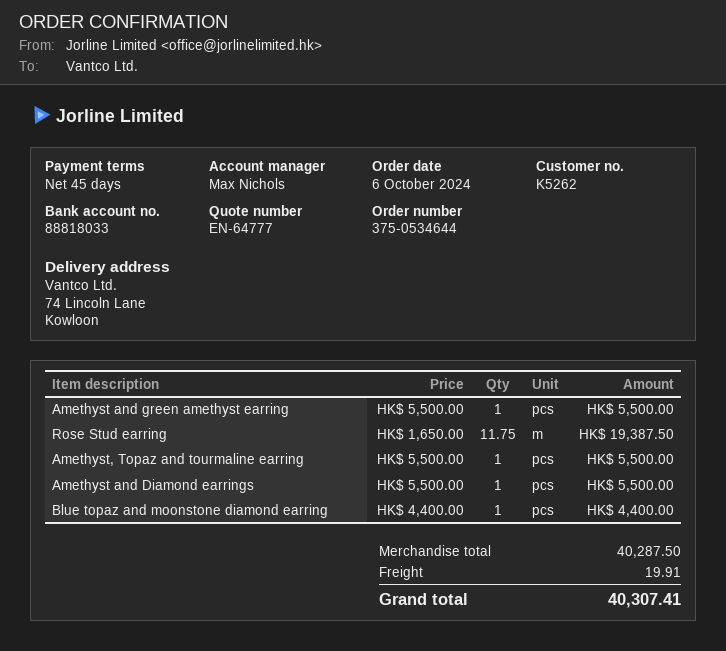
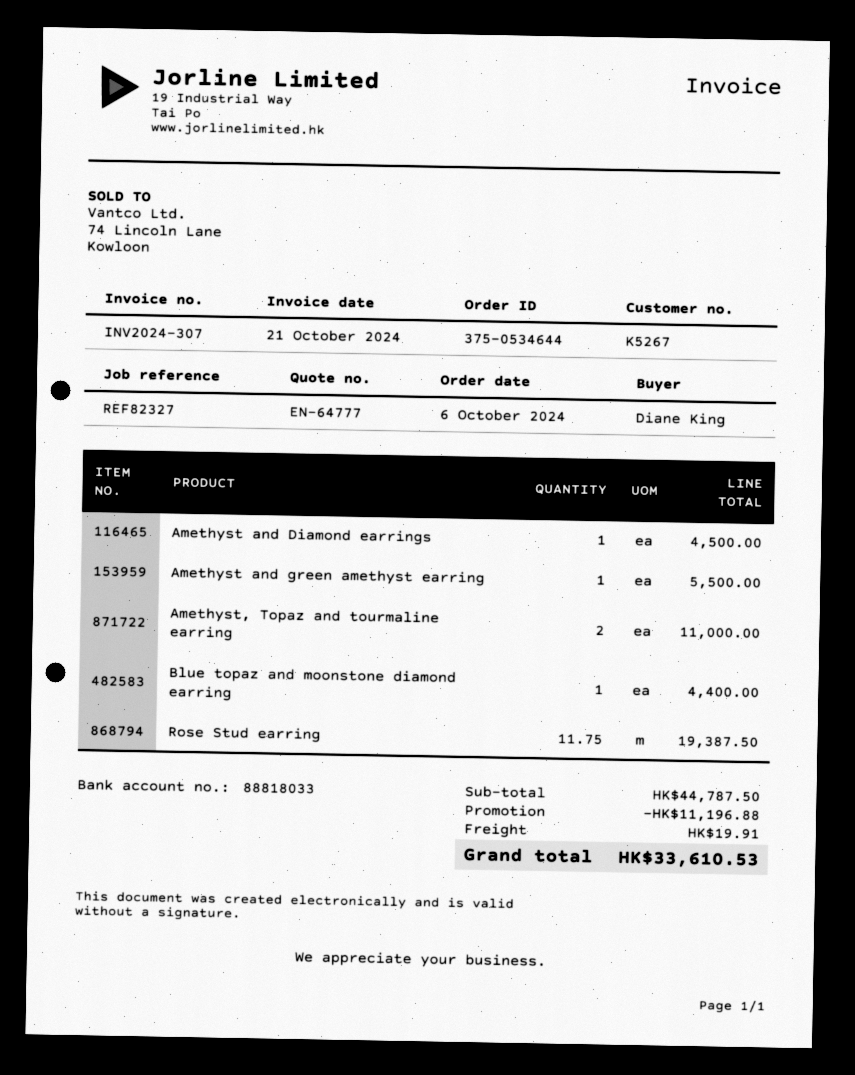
customer number: K5262 -> K5267
Amethyst, Topaz and tourmaline earring: 1 for 5500.00 -> 2 for 11000.00
Amethyst and Diamond earrings: 1 for 5500.00 -> 1 for 4500.00
subtotal: 40287.50 -> 44787.50
discount: none -> 11196.88
total: 40307.41 -> 33610.53

